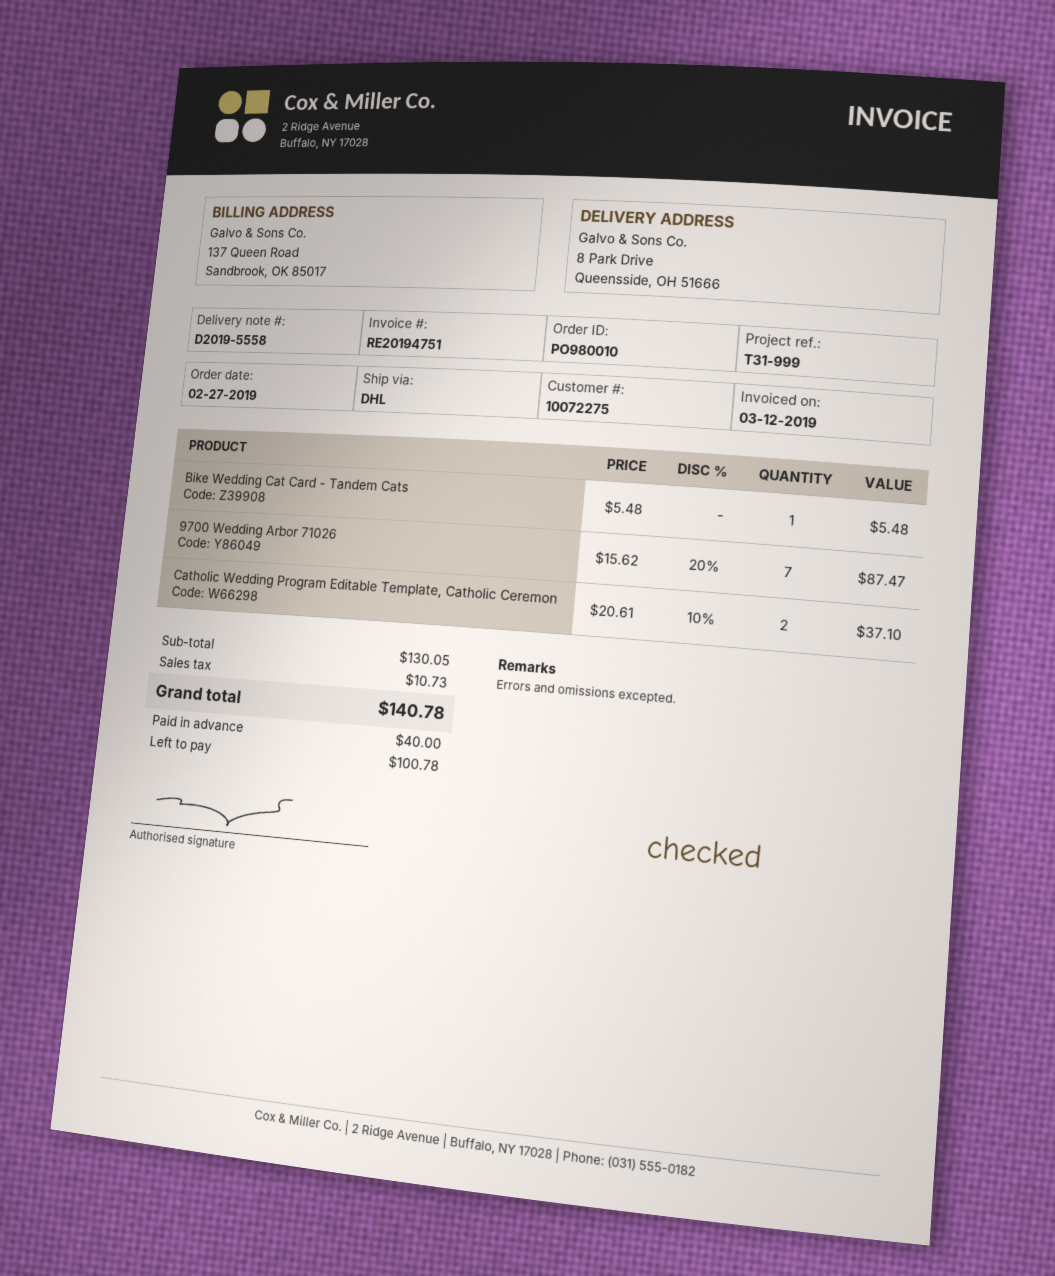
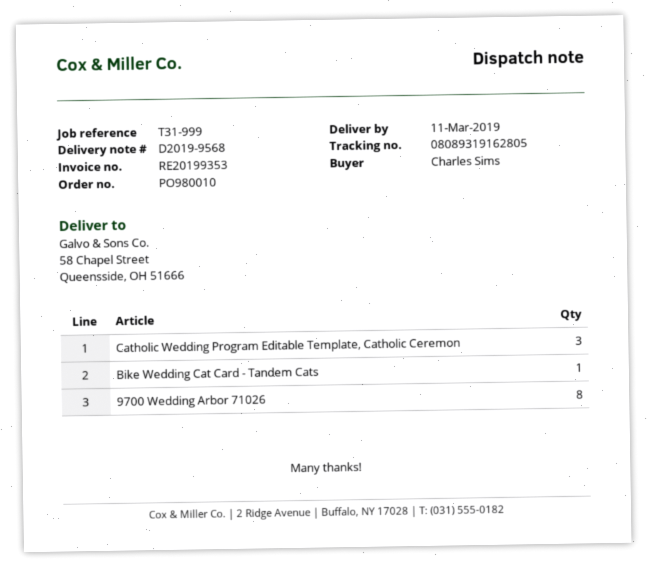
delivery note number: D2019-5558 -> D2019-9568
invoice number: RE20194751 -> RE20199353
ship to: 8 Park Drive, Queensside, OH 51666 -> 58 Chapel Street, Queensside, OH 51666
9700 Wedding Arbor 71026: 7 -> 8
Catholic Wedding Program Editable Template, Catholic Ceremon: 2 -> 3

